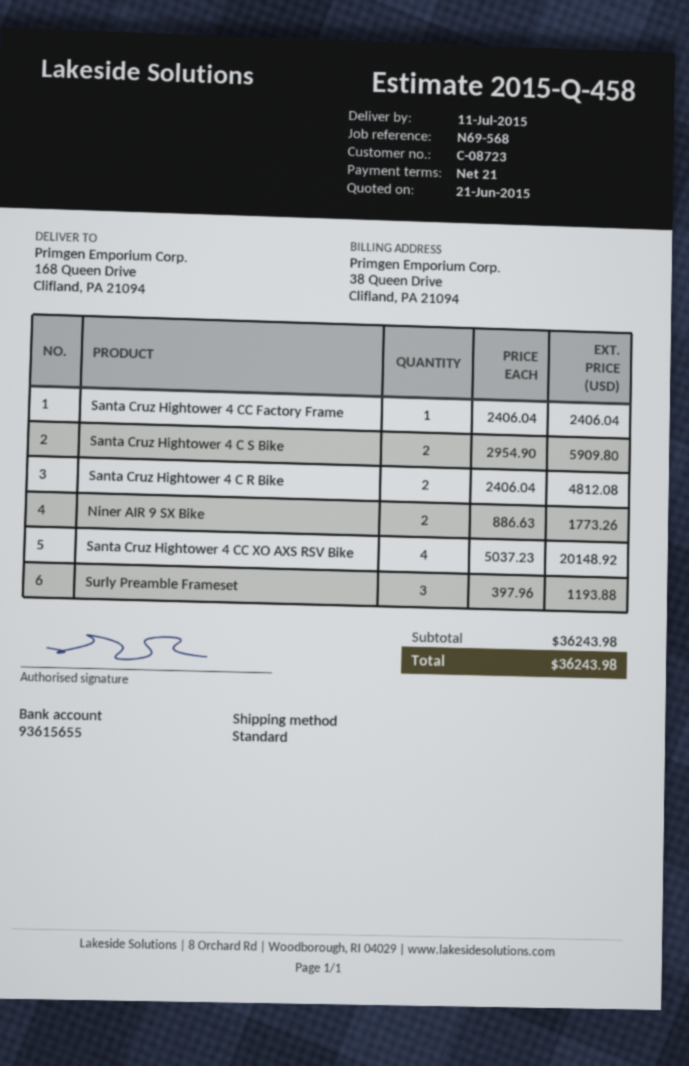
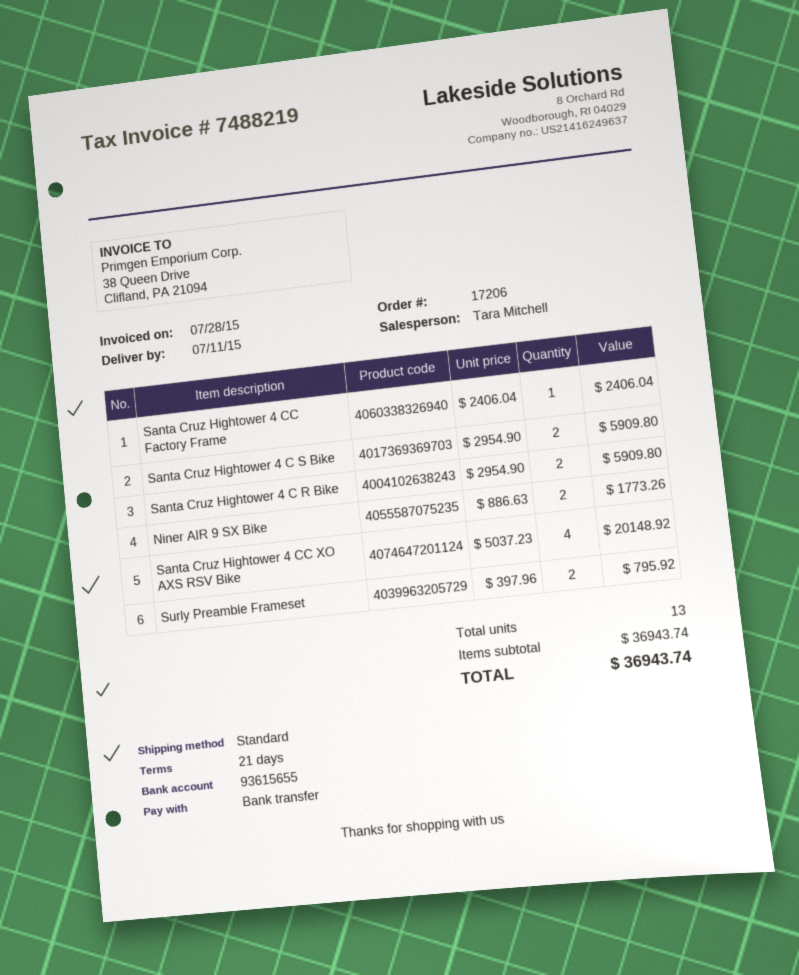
Santa Cruz Hightower 4 C R Bike: 2 x 2406.04 = 4812.08 -> 2 x 2954.90 = 5909.80
Surly Preamble Frameset: 3 x 397.96 = 1193.88 -> 2 x 397.96 = 795.92
subtotal: 36243.98 -> 36943.74
total: 36243.98 -> 36943.74

